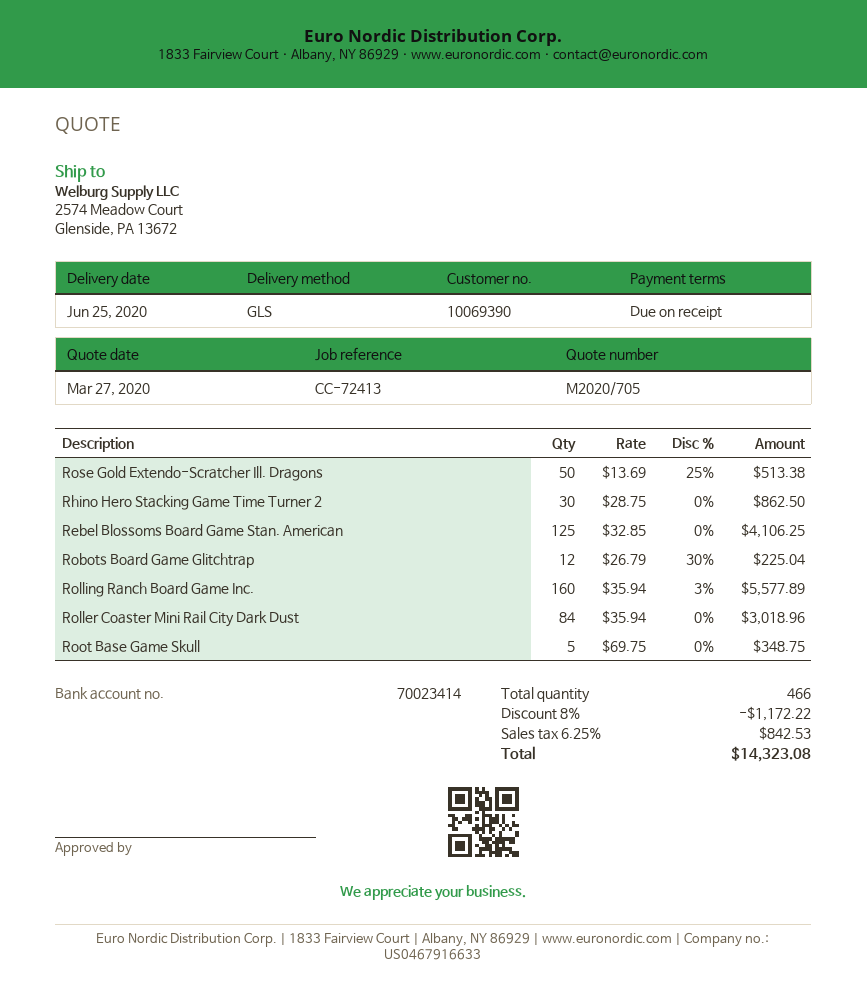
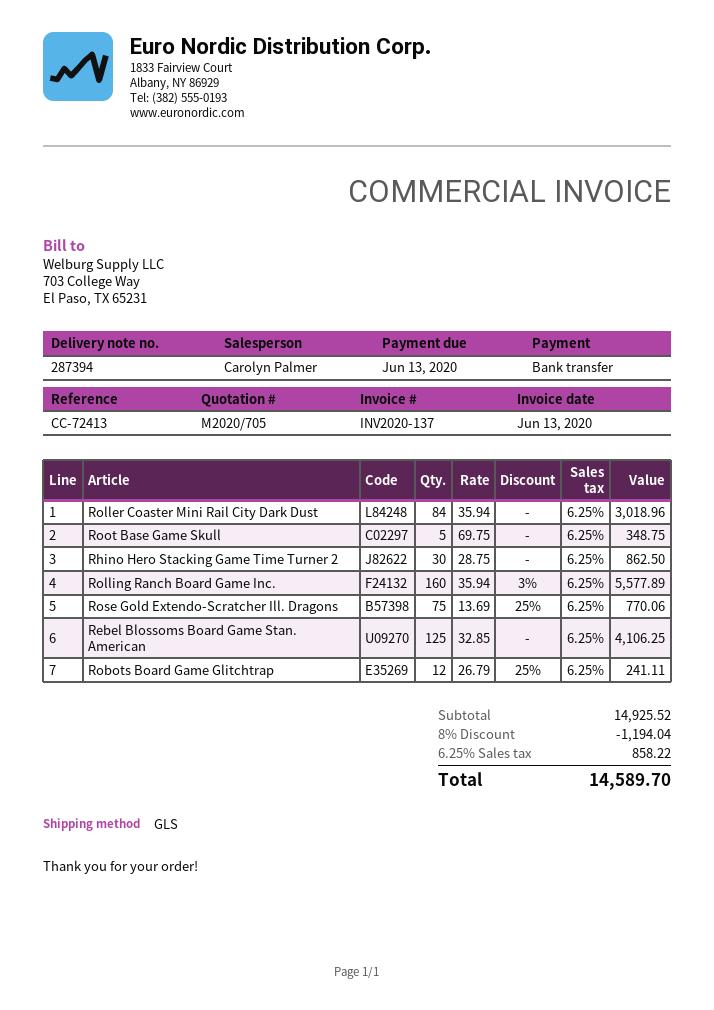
Rose Gold Extendo-Scratcher Ill. Dragons: 50 x 13.69 - 25% = 513.38 -> 75 x 13.69 - 25% = 770.06
Robots Board Game Glitchtrap: 12 x 26.79 - 30% = 225.04 -> 12 x 26.79 - 25% = 241.11
discount: 8% = 1172.22 -> 8% = 1194.04
tax: 6.25% = 842.53 -> 6.25% = 858.22
total: 14323.08 -> 14589.70

